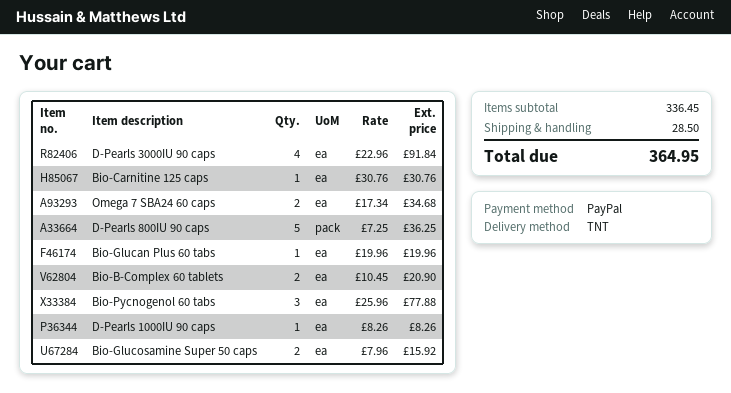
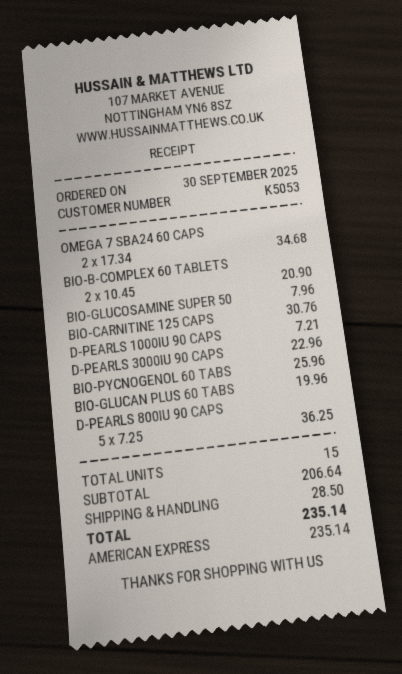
payment method: PayPal -> American Express
D-Pearls 3000IU 90 caps: 4 x 22.96 = 91.84 -> 1 x 22.96 = 22.96
Bio-Pycnogenol 60 tabs: 3 x 25.96 = 77.88 -> 1 x 25.96 = 25.96
D-Pearls 1000IU 90 caps: 1 x 8.26 = 8.26 -> 1 x 7.21 = 7.21
Bio-Glucosamine Super 50 caps: 2 x 7.96 = 15.92 -> 1 x 7.96 = 7.96
subtotal: 336.45 -> 206.64
total: 364.95 -> 235.14

